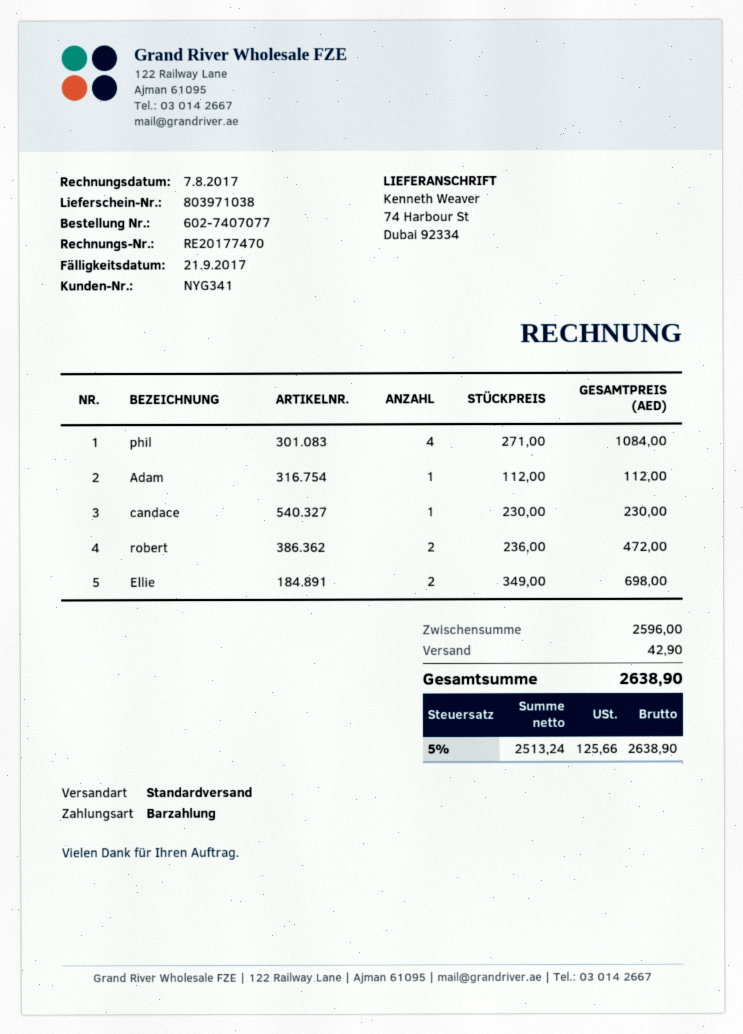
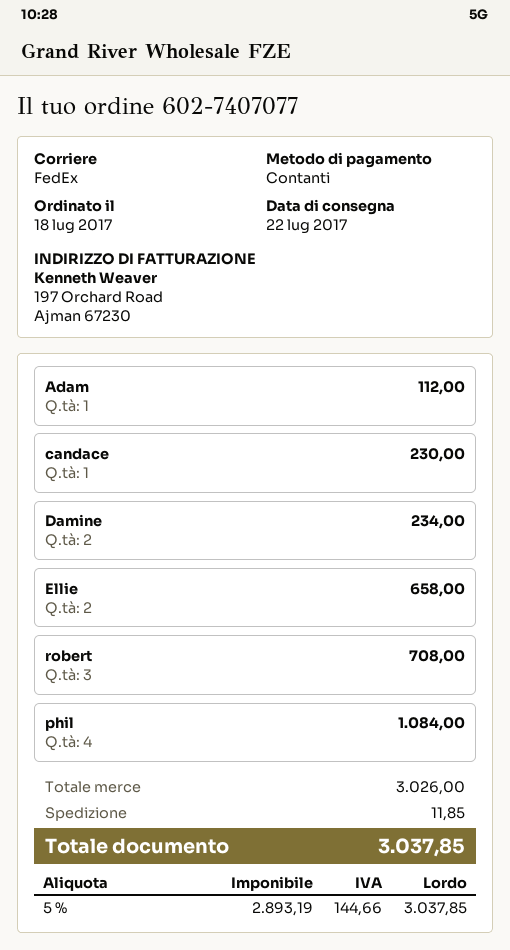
shipping method: standard -> FedEx
robert: 2 for 472.00 -> 3 for 708.00
Ellie: 2 for 698.00 -> 2 for 658.00
Damine: none -> 2 for 234.00
subtotal: 2596.00 -> 3026.00
shipping: 42.90 -> 11.85
net: 2513.24 -> 2893.19
tax: 5% = 125.66 -> 5% = 144.66
total: 2638.90 -> 3037.85

